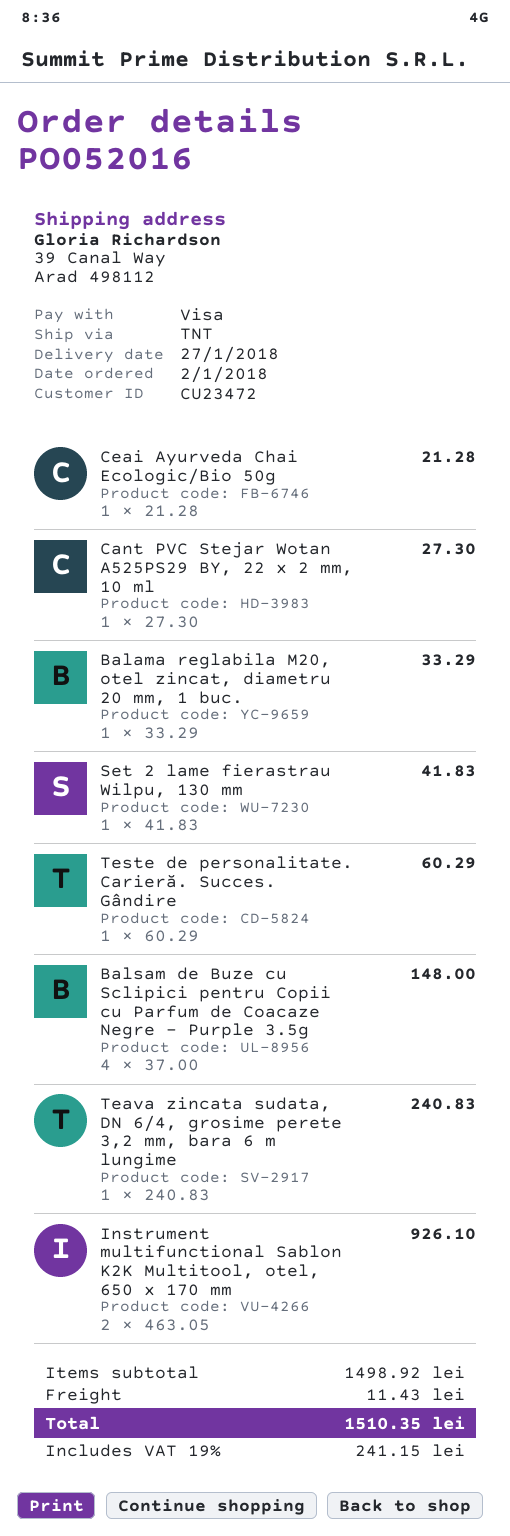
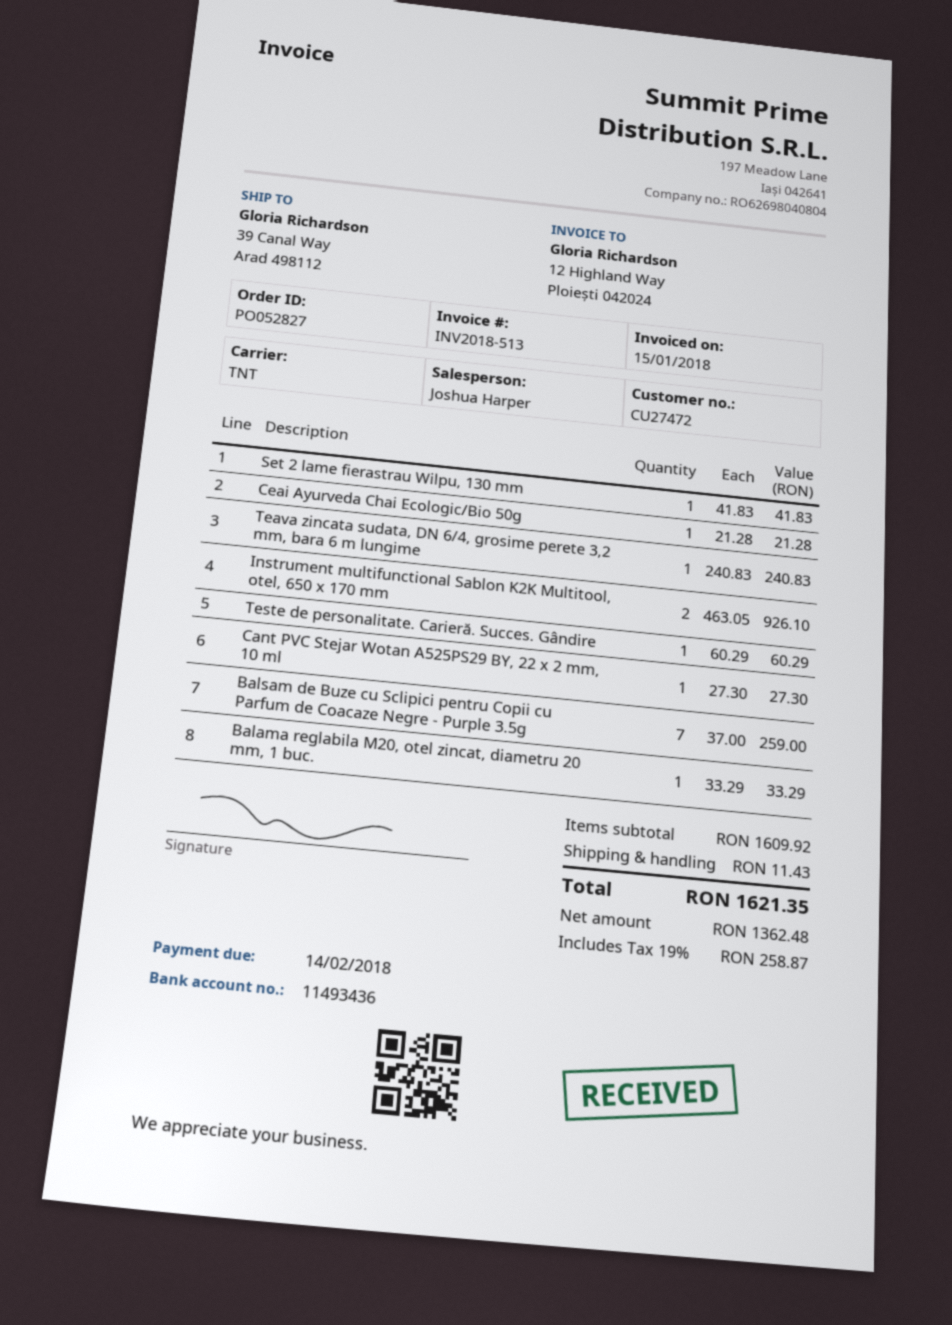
order number: PO052016 -> PO052827
customer number: CU23472 -> CU27472
Balsam de Buze cu Sclipici pentru Copii cu Parfum de Coacaze Negre - Purple 3.5g: 4 x 37.00 = 148.00 -> 7 x 37.00 = 259.00
subtotal: 1498.92 -> 1609.92
tax: 19% = 241.15 -> 19% = 258.87
total: 1510.35 -> 1621.35

